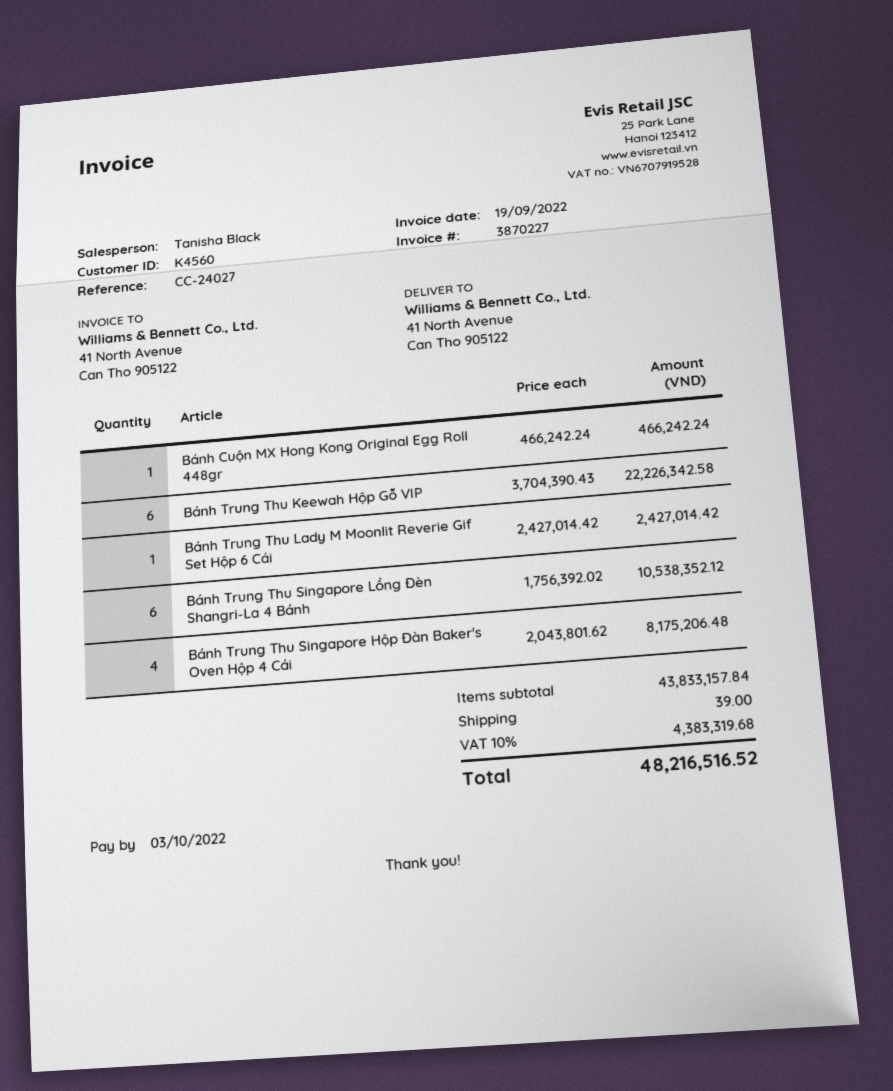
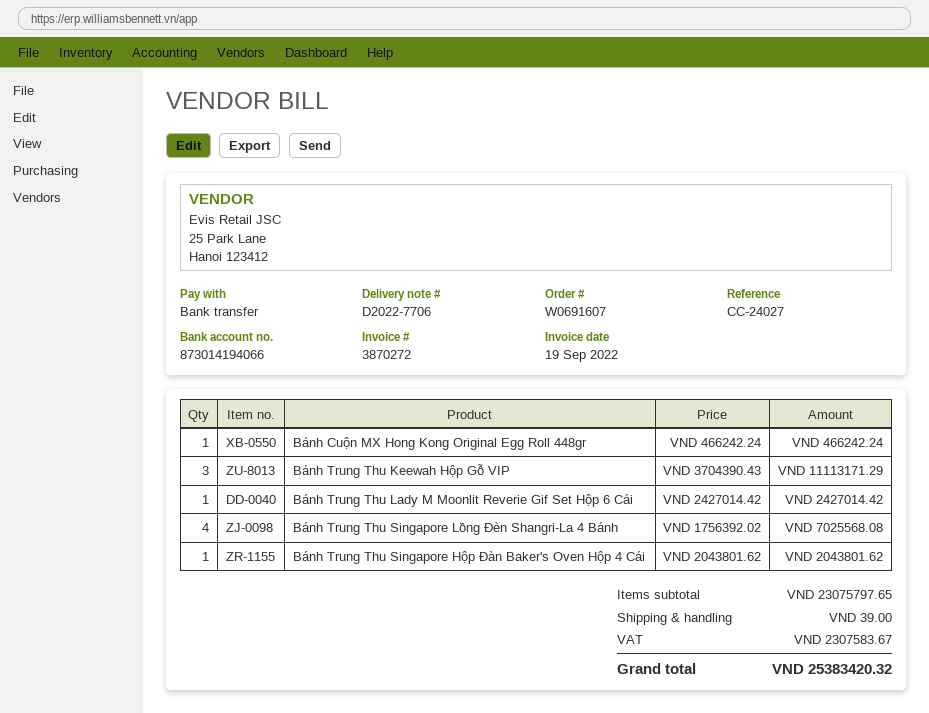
invoice number: 3870227 -> 3870272
Bánh Trung Thu Keewah Hộp Gỗ VIP: 6 x 3704390.43 = 22226342.58 -> 3 x 3704390.43 = 11113171.29
Bánh Trung Thu Singapore Lồng Đèn Shangri-La 4 Bánh: 6 x 1756392.02 = 10538352.12 -> 4 x 1756392.02 = 7025568.08
Bánh Trung Thu Singapore Hộp Đàn Baker's Oven Hộp 4 Cái: 4 x 2043801.62 = 8175206.48 -> 1 x 2043801.62 = 2043801.62
subtotal: 43833157.84 -> 23075797.65
tax: 4383319.68 -> 2307583.67
total: 48216516.52 -> 25383420.32

